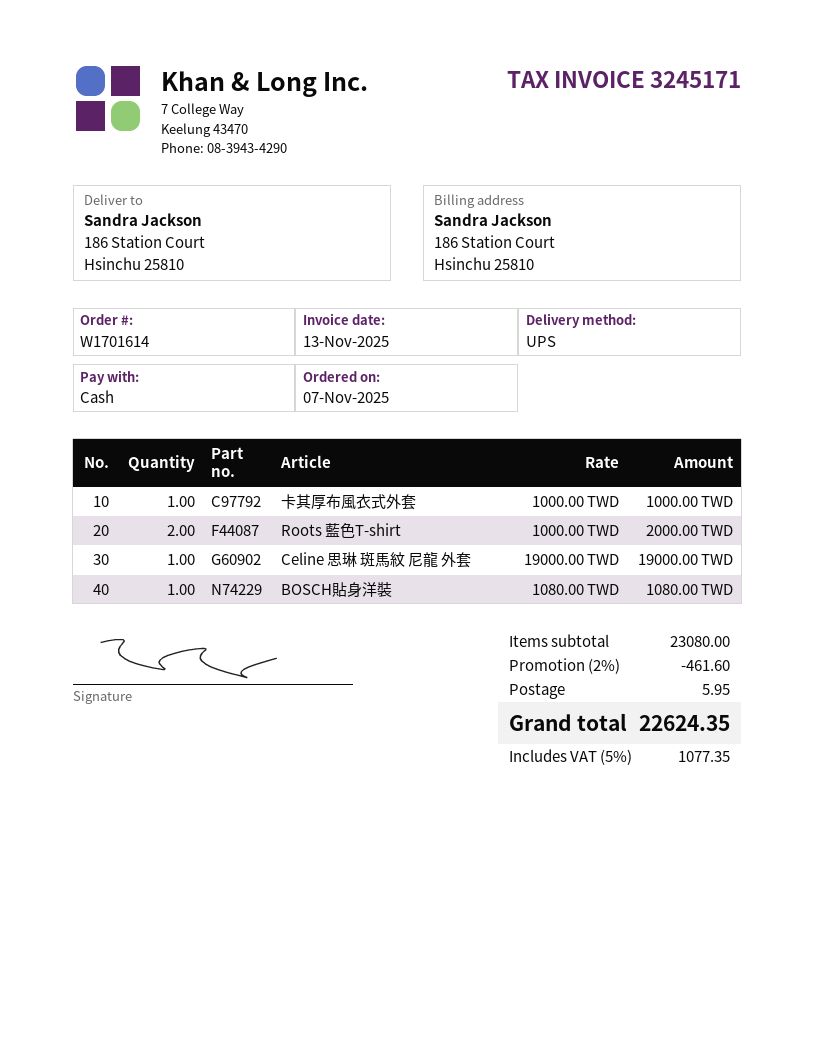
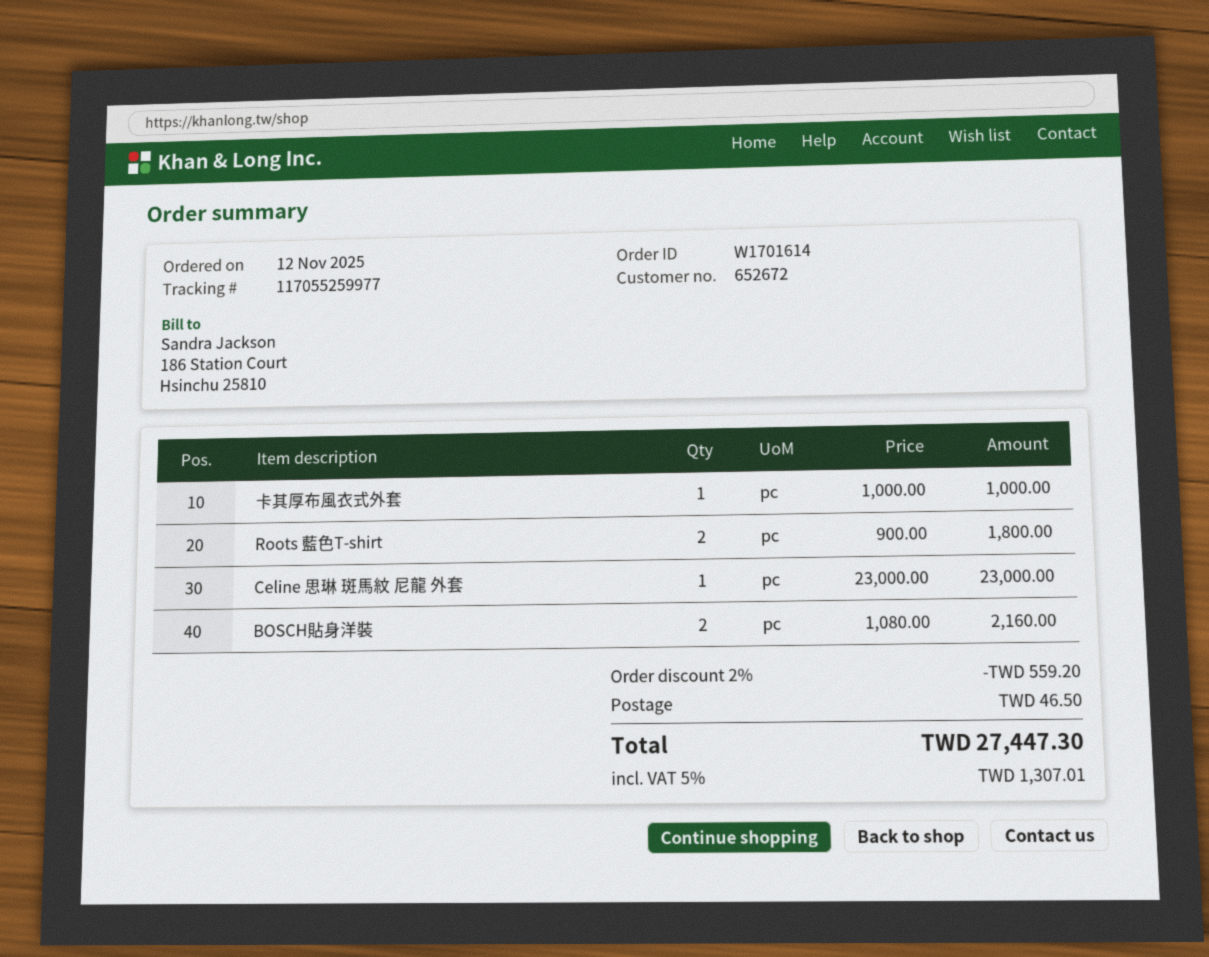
order date: 2025-11-07 -> 2025-11-12
Roots 藍色T-shirt: 2 x 1000.00 = 2000.00 -> 2 x 900.00 = 1800.00
Celine 思琳 斑馬紋 尼龍 外套: 1 x 19000.00 = 19000.00 -> 1 x 23000.00 = 23000.00
BOSCH貼身洋裝: 1 x 1080.00 = 1080.00 -> 2 x 1080.00 = 2160.00
discount: 2% = 461.60 -> 2% = 559.20
shipping: 5.95 -> 46.50
tax: 5% = 1077.35 -> 5% = 1307.01
total: 22624.35 -> 27447.30

